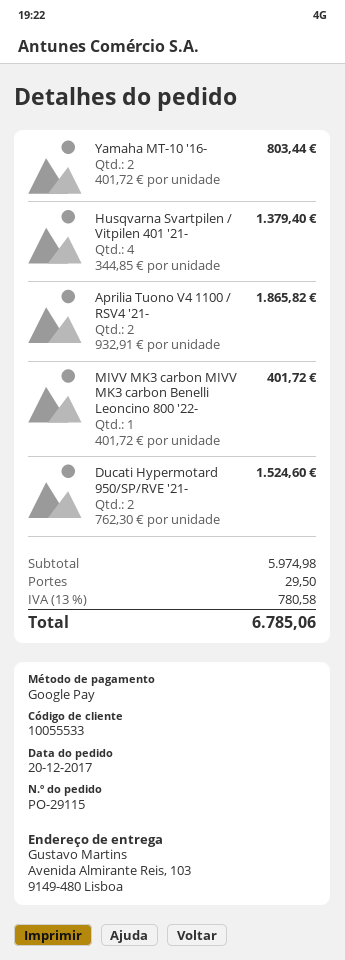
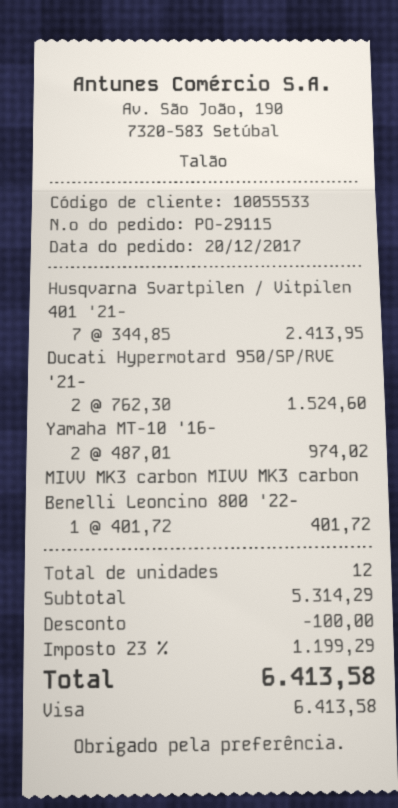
payment method: Google Pay -> Visa
Yamaha MT-10 '16-: 2 x 401.72 = 803.44 -> 2 x 487.01 = 974.02
Husqvarna Svartpilen / Vitpilen 401 '21-: 4 x 344.85 = 1379.40 -> 7 x 344.85 = 2413.95
Aprilia Tuono V4 1100 / RSV4 '21-: 2 x 932.91 = 1865.82 -> none
subtotal: 5974.98 -> 5314.29
discount: none -> 100.00
shipping: 29.50 -> none
tax: 13% = 780.58 -> 23% = 1199.29
total: 6785.06 -> 6413.58

